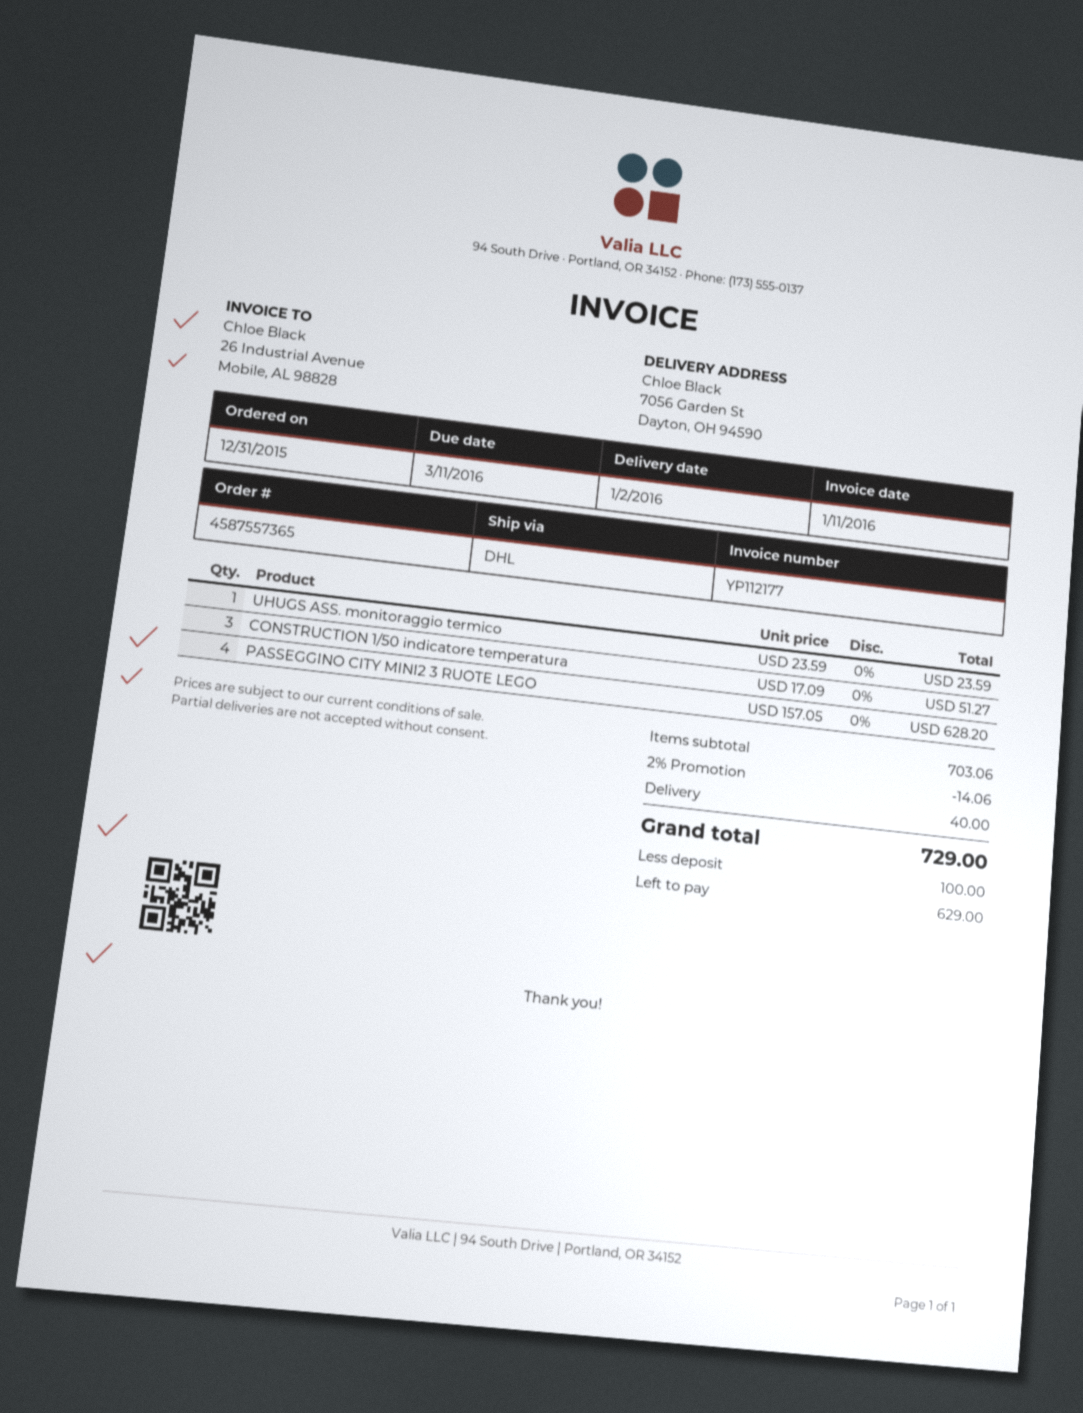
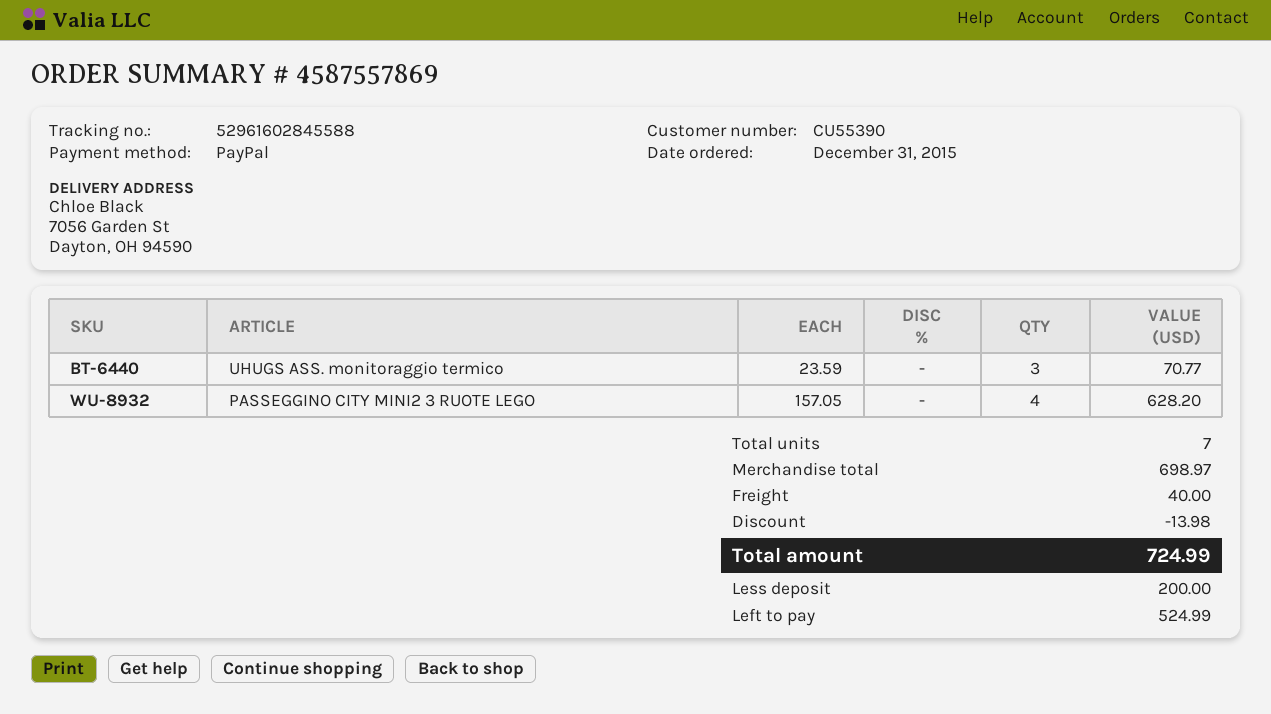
order number: 4587557365 -> 4587557869
UHUGS ASS. monitoraggio termico: 1 x 23.59 = 23.59 -> 3 x 23.59 = 70.77
CONSTRUCTION 1/50 indicatore temperatura: 3 x 17.09 = 51.27 -> none
subtotal: 703.06 -> 698.97
discount: 14.06 -> 13.98
total: 729.00 -> 724.99
deposit: 100.00 -> 200.00
balance: 629.00 -> 524.99

